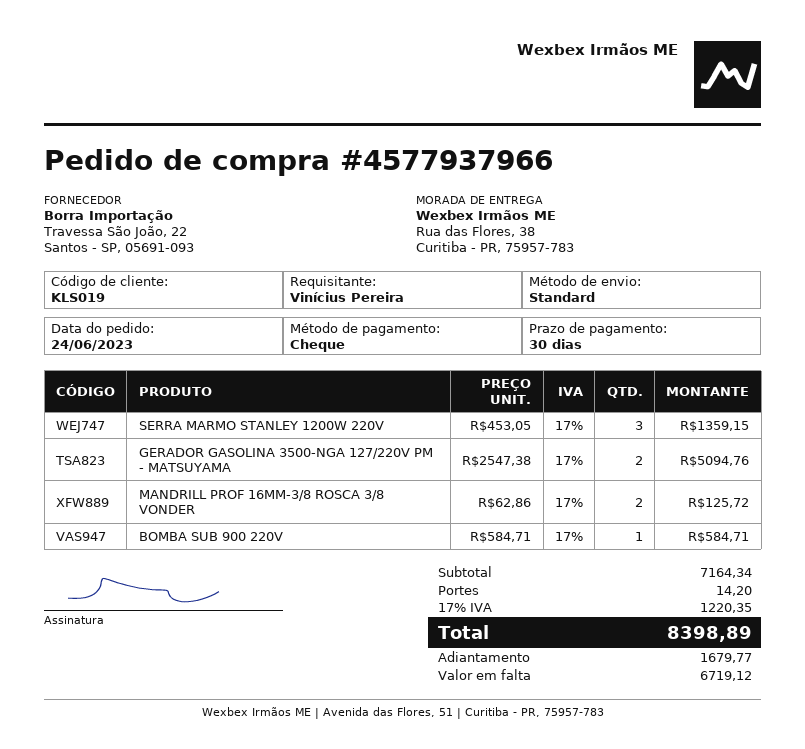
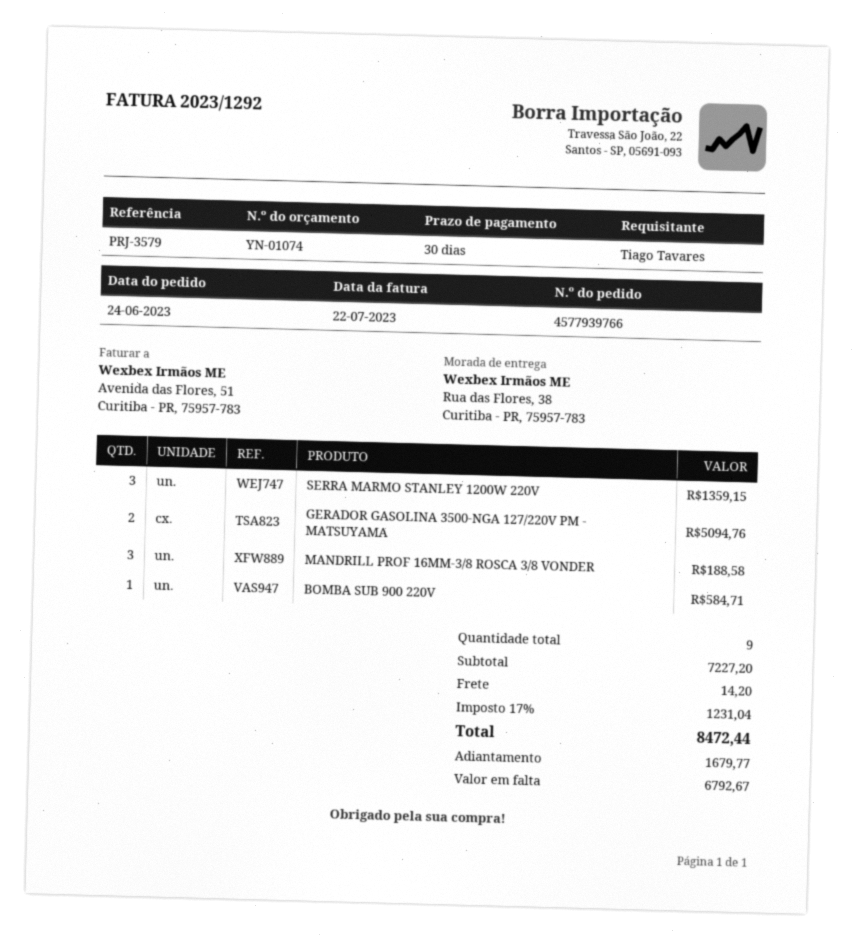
order number: 4577937966 -> 4577939766
ordered by: Vinícius Pereira -> Tiago Tavares
MANDRILL PROF 16MM-3/8 ROSCA 3/8 VONDER: 2 for 125.72 -> 3 for 188.58
subtotal: 7164.34 -> 7227.20
tax: 17% = 1220.35 -> 17% = 1231.04
total: 8398.89 -> 8472.44
balance: 6719.12 -> 6792.67

